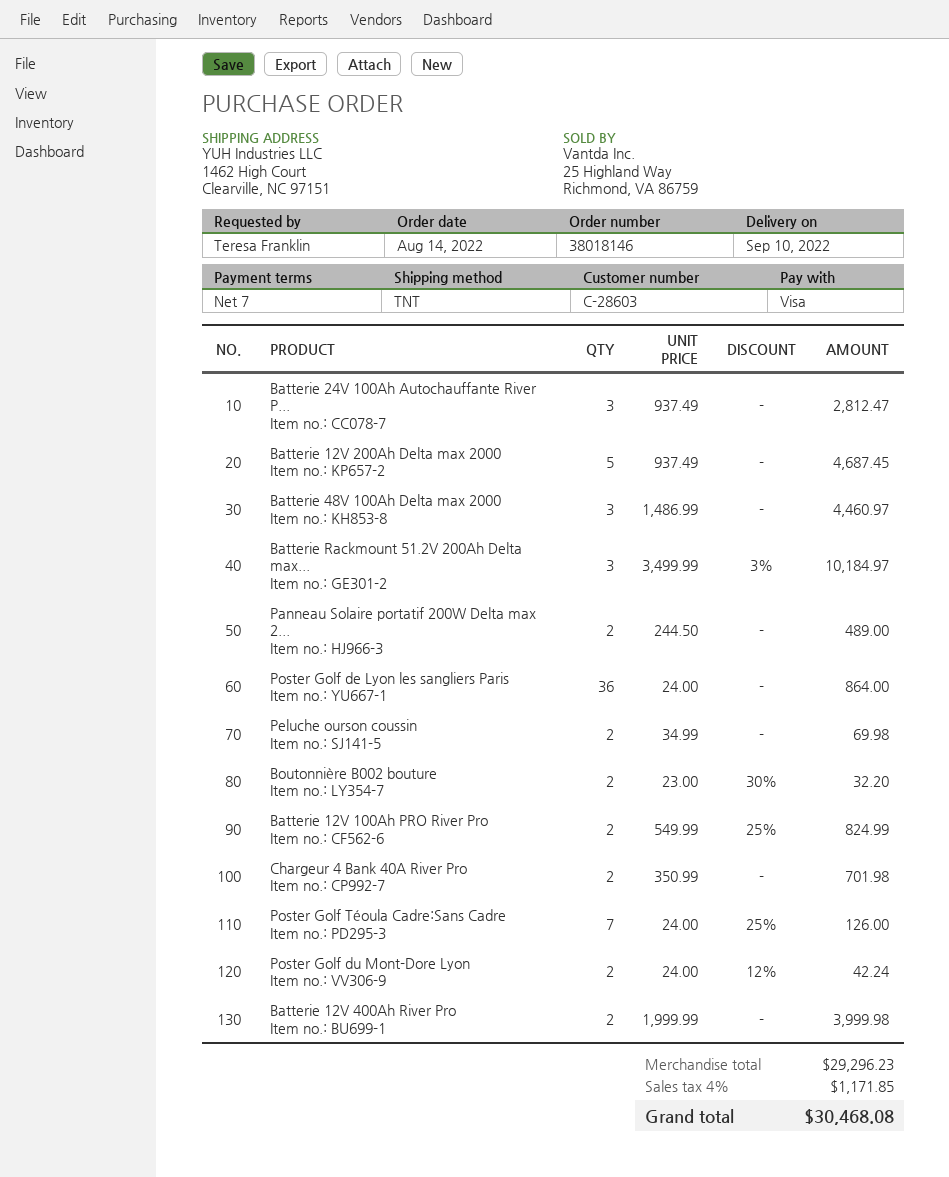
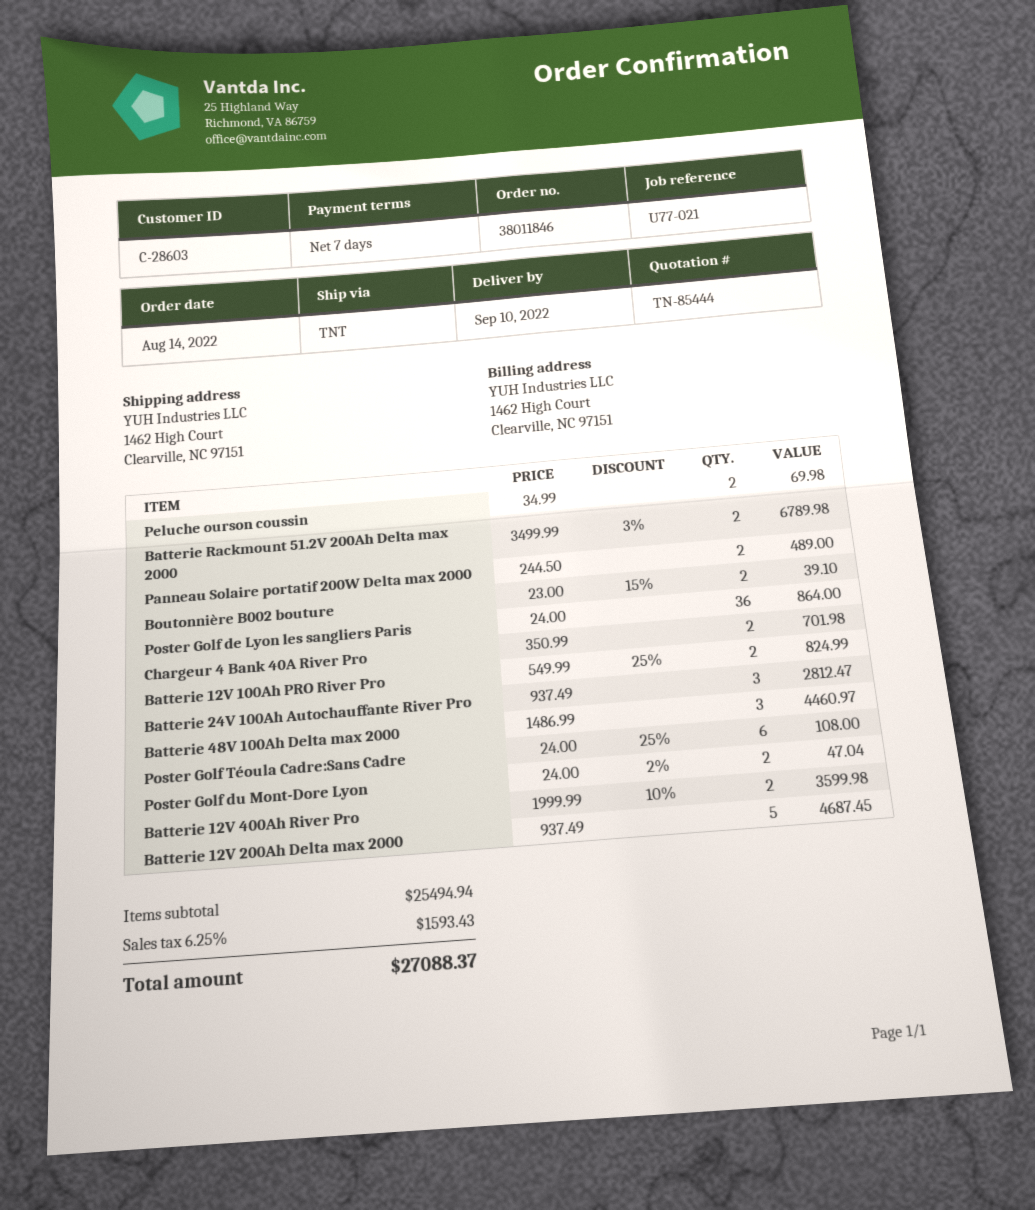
order number: 38018146 -> 38011846
Batterie Rackmount 51.2V 200Ah Delta max...: 3 x 3499.99 - 3% = 10184.97 -> 2 x 3499.99 - 3% = 6789.98
Boutonnière B002 bouture: 2 x 23.00 - 30% = 32.20 -> 2 x 23.00 - 15% = 39.10
Poster Golf Téoula Cadre:Sans Cadre: 7 x 24.00 - 25% = 126.00 -> 6 x 24.00 - 25% = 108.00
Poster Golf du Mont-Dore Lyon: 2 x 24.00 - 12% = 42.24 -> 2 x 24.00 - 2% = 47.04
Batterie 12V 400Ah River Pro: 2 x 1999.99 = 3999.98 -> 2 x 1999.99 - 10% = 3599.98
subtotal: 29296.23 -> 25494.94
tax: 4% = 1171.85 -> 6.25% = 1593.43
total: 30468.08 -> 27088.37

